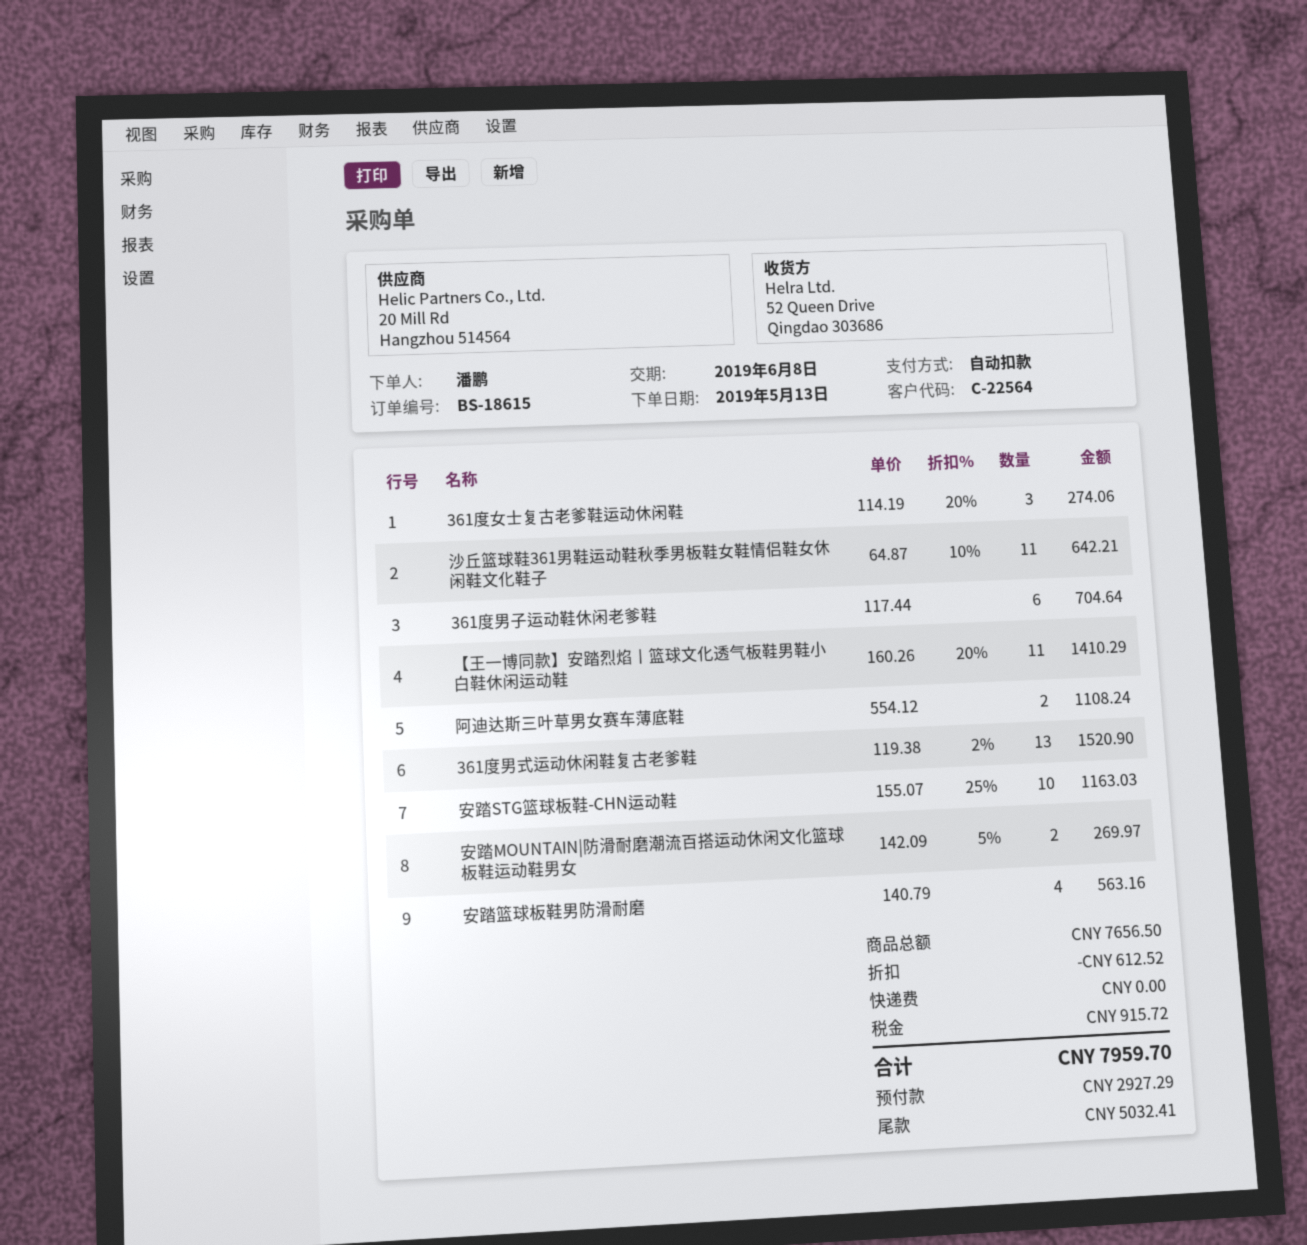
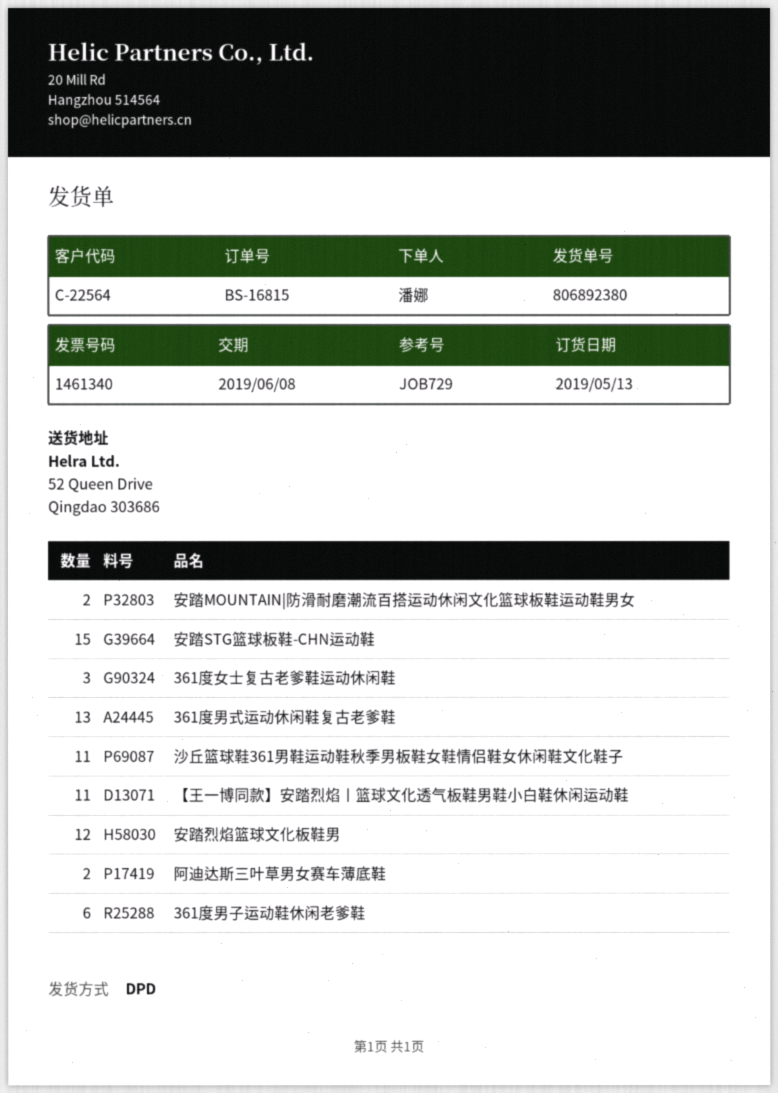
order number: BS-18615 -> BS-16815
ordered by: 潘鹏 -> 潘娜
安踏STG篮球板鞋-CHN运动鞋: 10 -> 15
安踏篮球板鞋男防滑耐磨: 4 -> none
安踏烈焰篮球文化板鞋男: none -> 12

